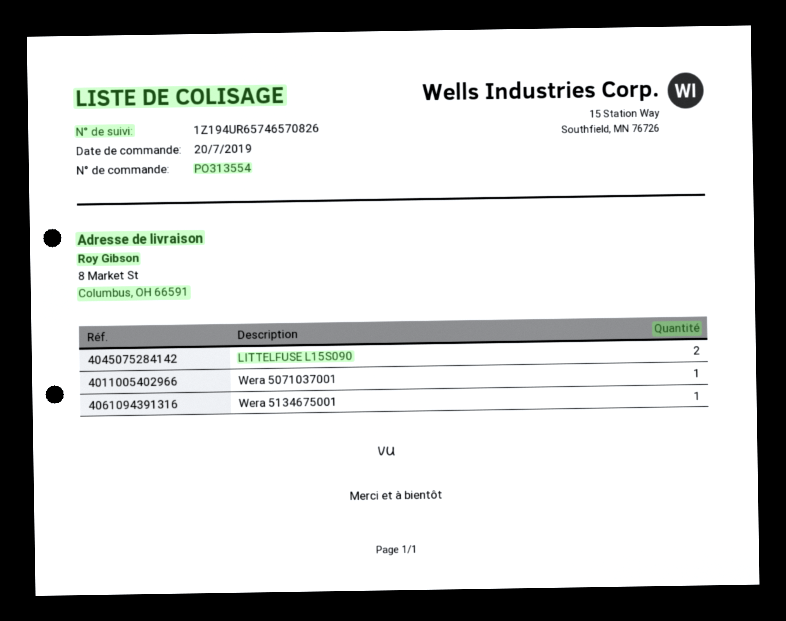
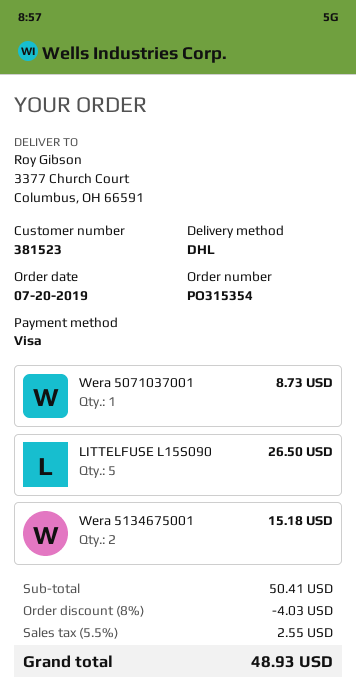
order number: PO313554 -> PO315354
ship to: 8 Market St, Columbus, OH 66591 -> 3377 Church Court, Columbus, OH 66591
LITTELFUSE L15S090: 2 -> 5
Wera 5134675001: 1 -> 2

